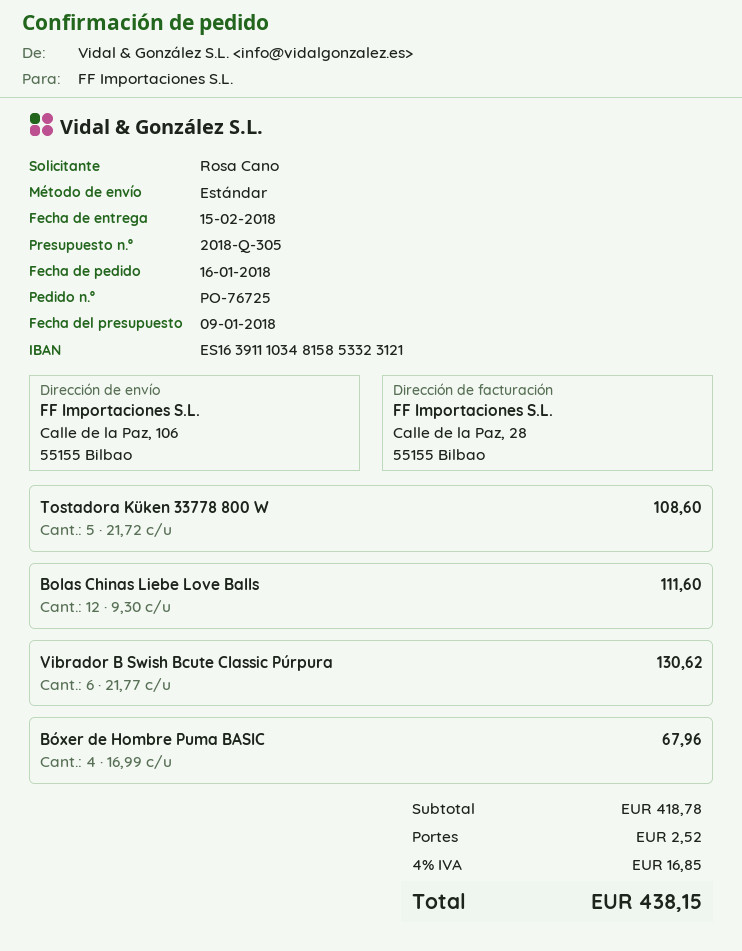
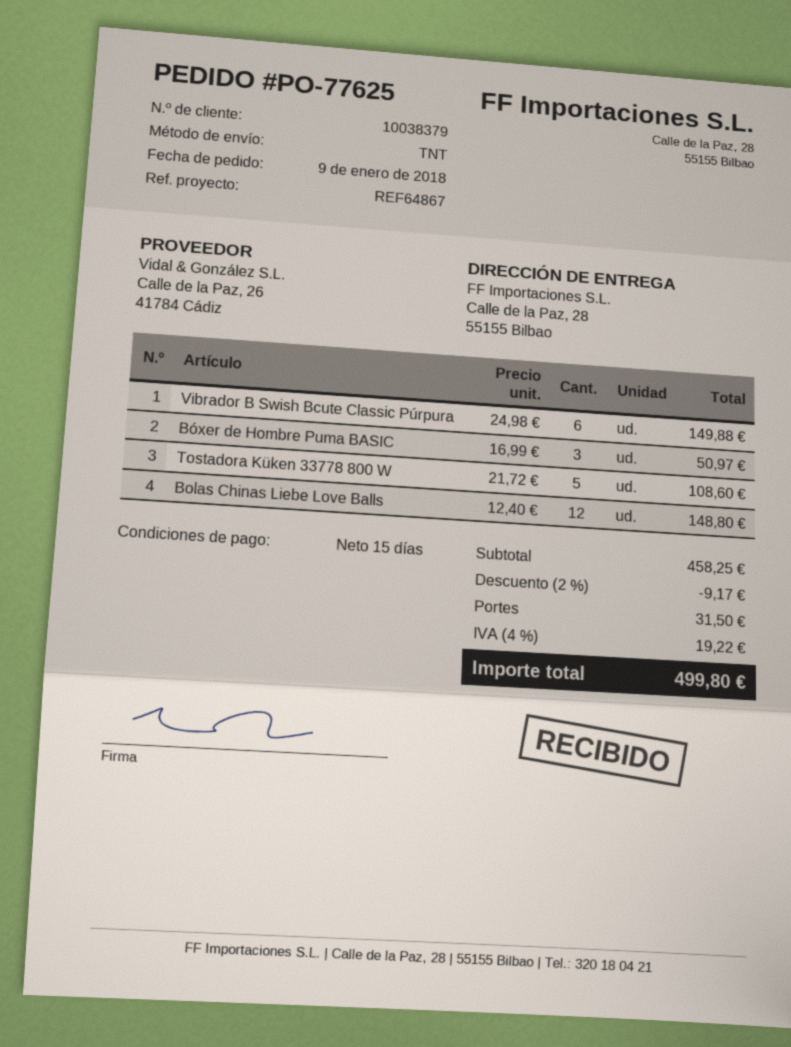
order number: PO-76725 -> PO-77625
order date: 2018-01-16 -> 2018-01-09
shipping method: standard -> TNT
ship to: Calle de la Paz, 106, 55155 Bilbao -> Calle de la Paz, 28, 55155 Bilbao
Bolas Chinas Liebe Love Balls: 12 x 9.30 = 111.60 -> 12 x 12.40 = 148.80
Vibrador B Swish Bcute Classic Púrpura: 6 x 21.77 = 130.62 -> 6 x 24.98 = 149.88
Bóxer de Hombre Puma BASIC: 4 x 16.99 = 67.96 -> 3 x 16.99 = 50.97
subtotal: 418.78 -> 458.25
discount: none -> 2% = 9.17
shipping: 2.52 -> 31.50
tax: 4% = 16.85 -> 4% = 19.22
total: 438.15 -> 499.80

